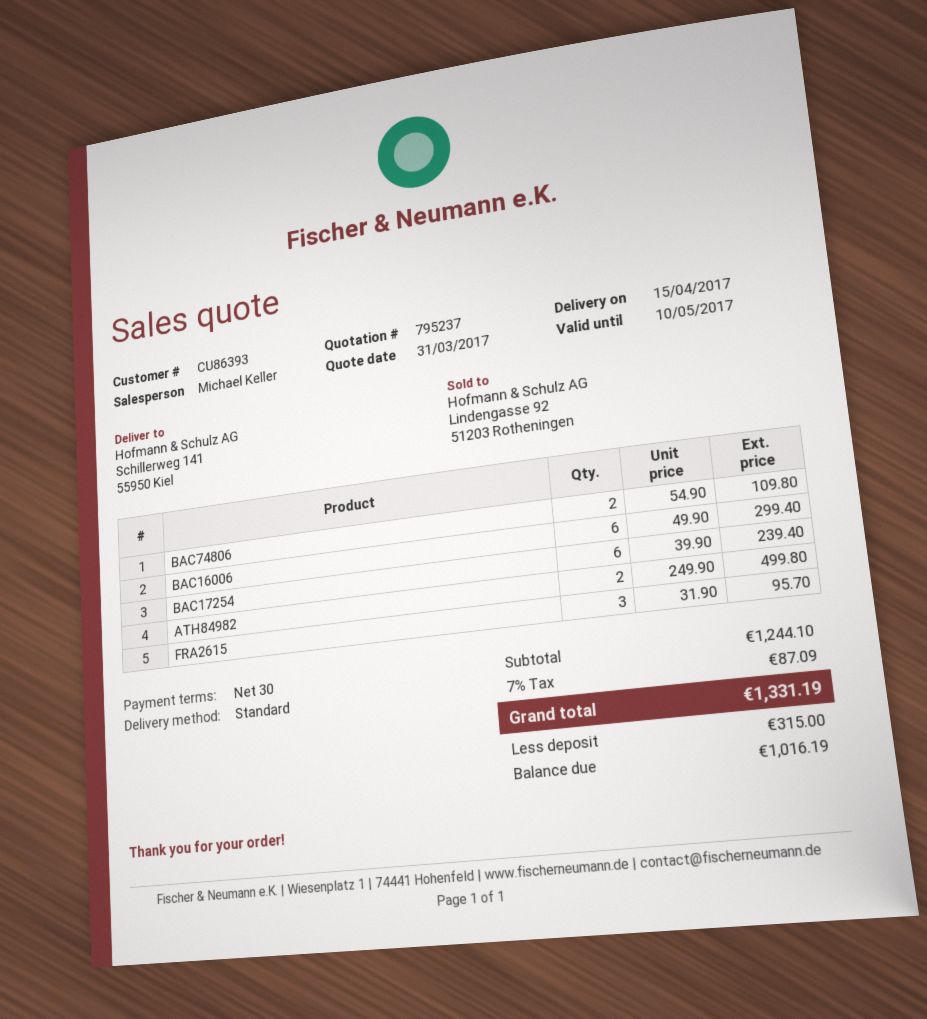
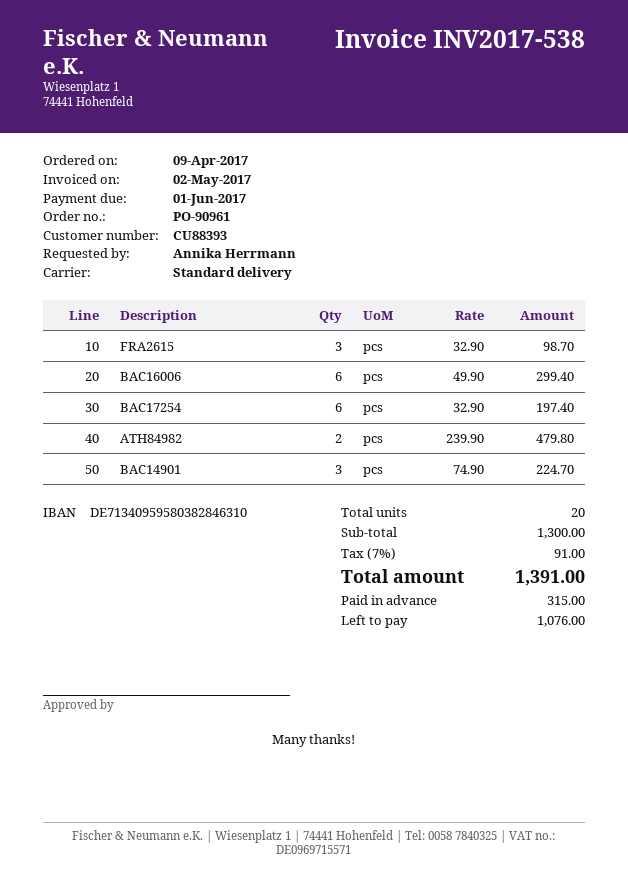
customer number: CU86393 -> CU88393
BAC74806: 2 x 54.90 = 109.80 -> none
BAC17254: 6 x 39.90 = 239.40 -> 6 x 32.90 = 197.40
ATH84982: 2 x 249.90 = 499.80 -> 2 x 239.90 = 479.80
FRA2615: 3 x 31.90 = 95.70 -> 3 x 32.90 = 98.70
BAC14901: none -> 3 x 74.90 = 224.70
subtotal: 1244.10 -> 1300.00
tax: 7% = 87.09 -> 7% = 91.00
total: 1331.19 -> 1391.00
balance: 1016.19 -> 1076.00

